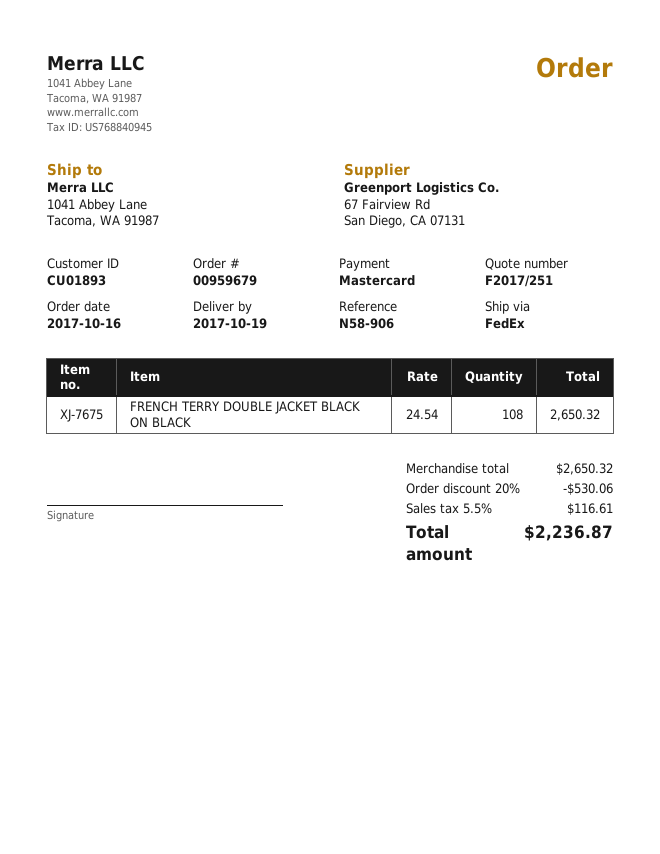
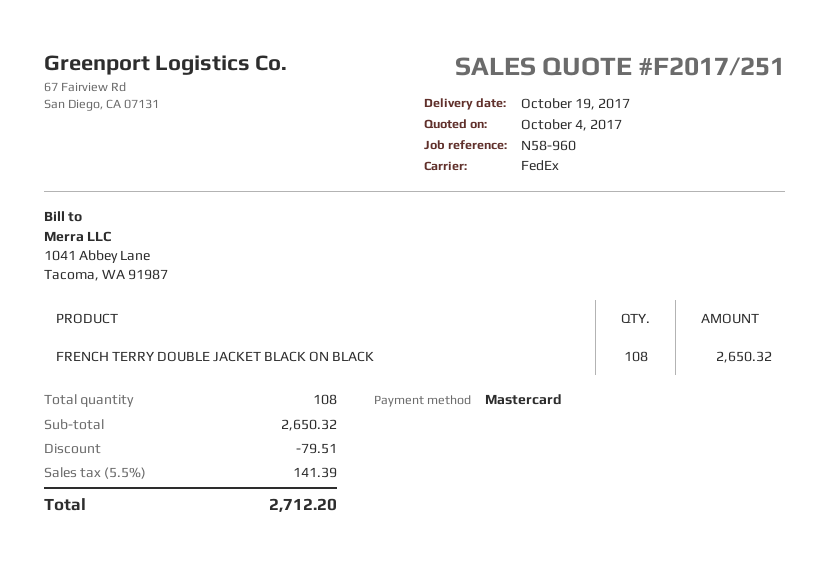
reference: N58-906 -> N58-960
discount: 530.06 -> 79.51
tax: 5.5% = 116.61 -> 5.5% = 141.39
total: 2236.87 -> 2712.20

